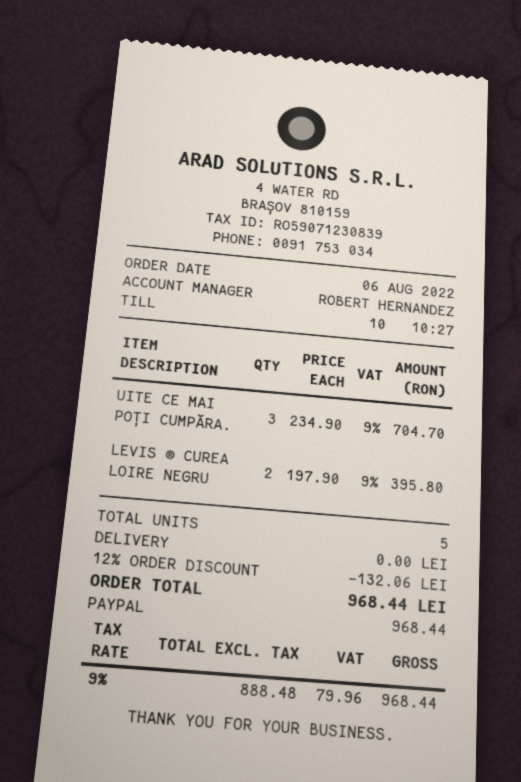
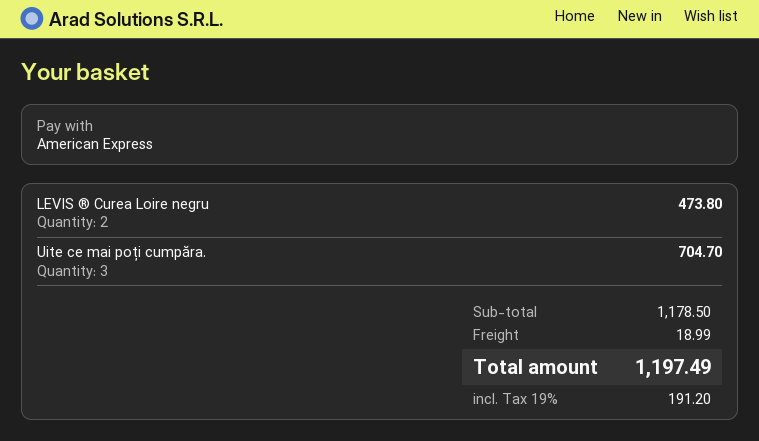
payment method: PayPal -> American Express
LEVIS ® CUREA LOIRE NEGRU: 2 for 395.80 -> 2 for 473.80
discount: 12% = 132.06 -> none
shipping: 0.00 -> 18.99
tax: 9% = 79.96 -> 19% = 191.20
total: 968.44 -> 1197.49

